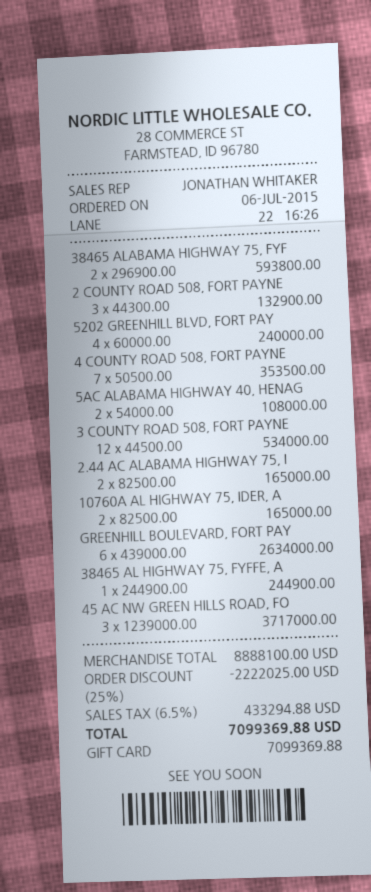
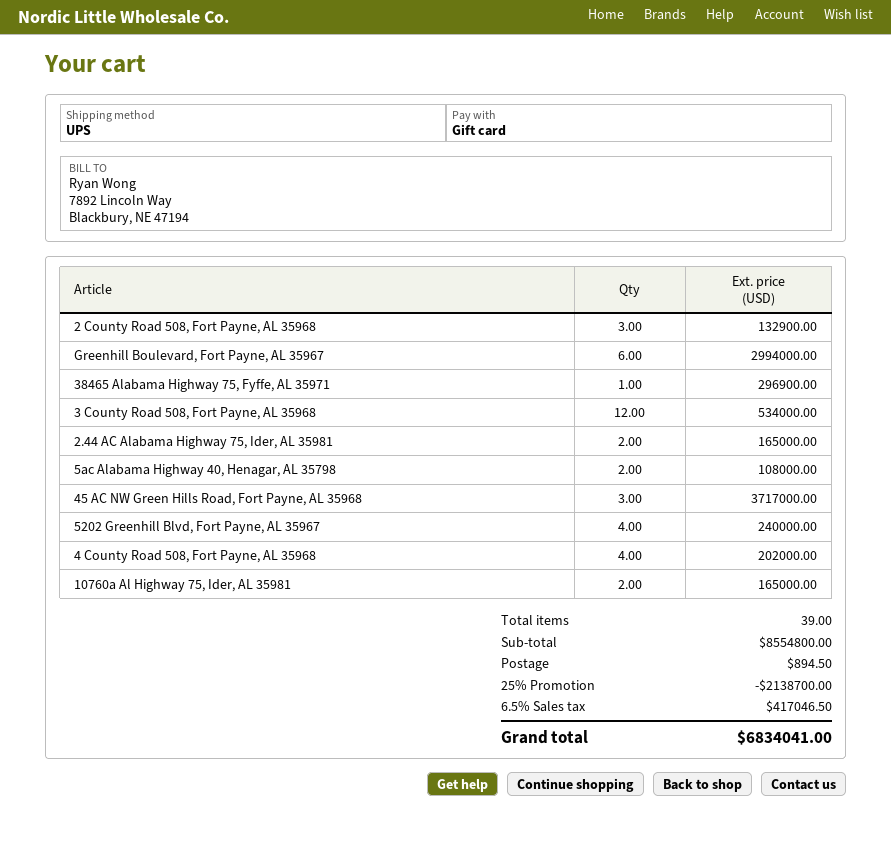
38465 ALABAMA HIGHWAY 75, FYF: 2 for 593800.00 -> 1 for 296900.00
4 COUNTY ROAD 508, FORT PAYNE: 7 for 353500.00 -> 4 for 202000.00
GREENHILL BOULEVARD, FORT PAY: 6 for 2634000.00 -> 6 for 2994000.00
38465 AL HIGHWAY 75, FYFFE, A: 1 for 244900.00 -> none
subtotal: 8888100.00 -> 8554800.00
discount: 25% = 2222025.00 -> 25% = 2138700.00
shipping: none -> 894.50
tax: 6.5% = 433294.88 -> 6.5% = 417046.50
total: 7099369.88 -> 6834041.00

